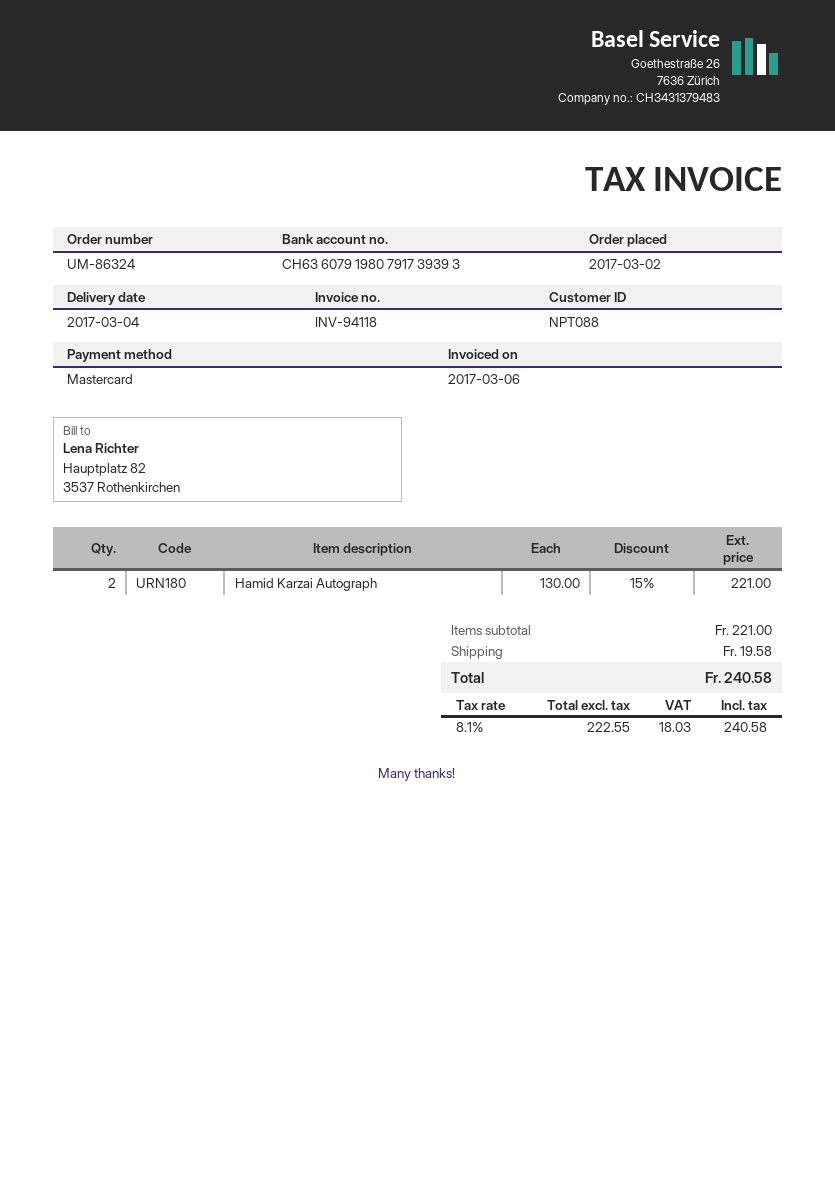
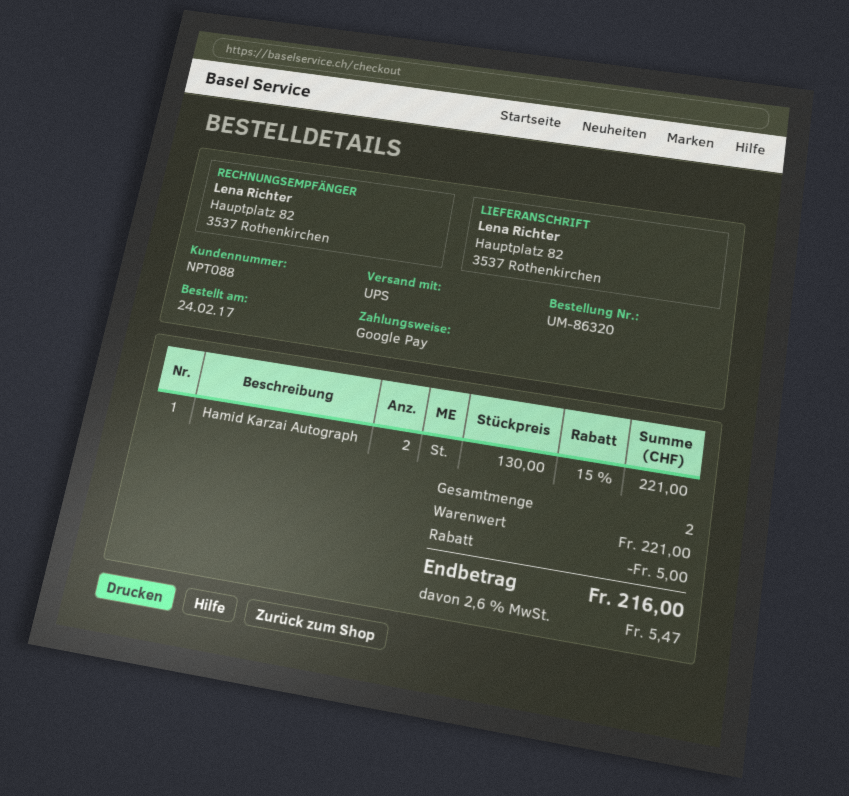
order number: UM-86324 -> UM-86320
order date: 2017-03-02 -> 2017-02-24
payment method: Mastercard -> Google Pay
discount: none -> 5.00
shipping: 19.58 -> none
tax: 8.1% = 18.03 -> 2.6% = 5.47
total: 240.58 -> 216.00

